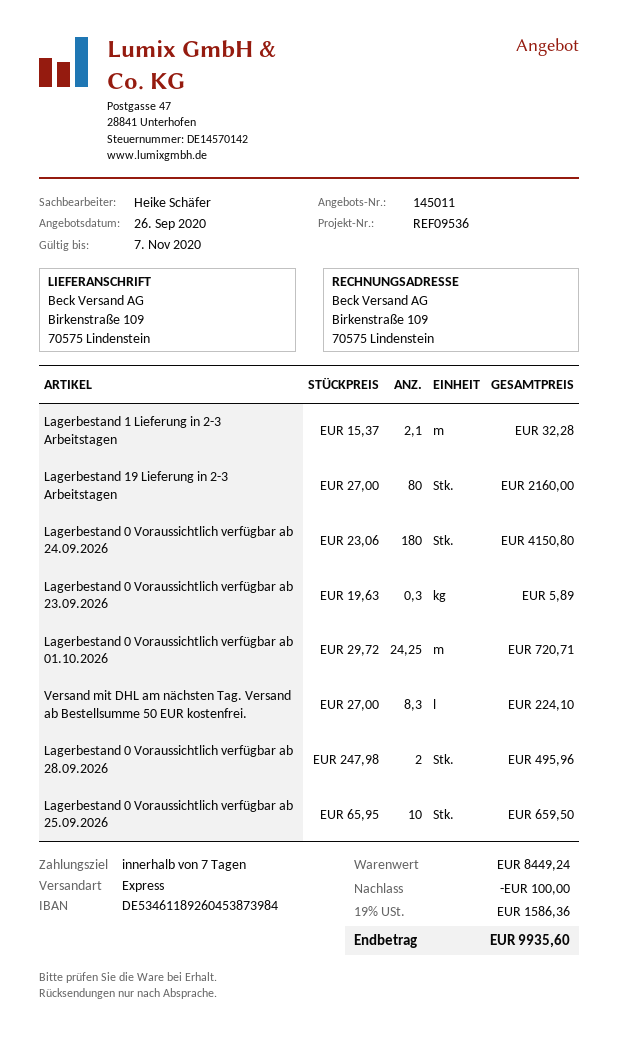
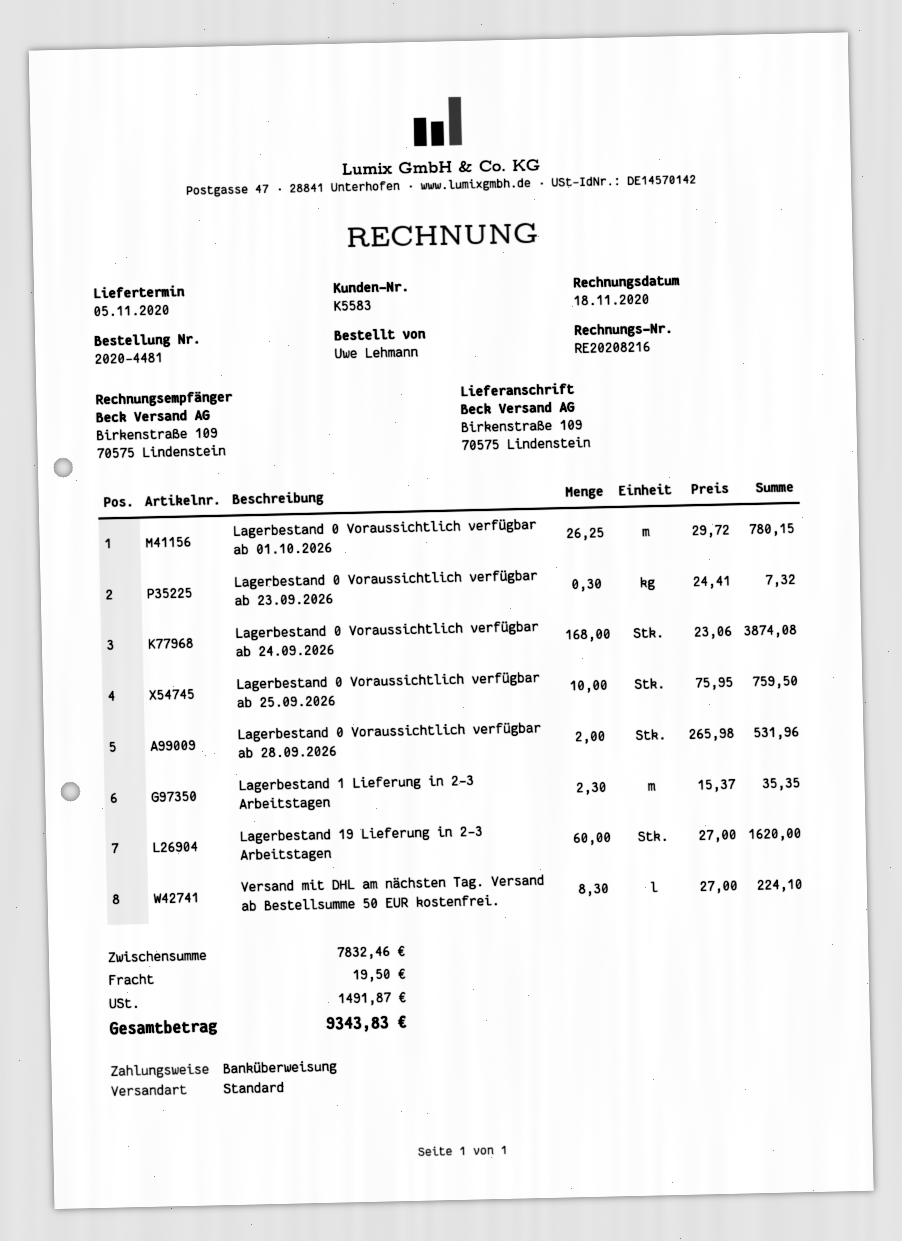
shipping method: express -> standard
Lagerbestand 1 Lieferung in 2-3 Arbeitstagen: 2.1 x 15.37 = 32.28 -> 2.3 x 15.37 = 35.35
Lagerbestand 19 Lieferung in 2-3 Arbeitstagen: 80 x 27.00 = 2160.00 -> 60 x 27.00 = 1620.00
Lagerbestand 0 Voraussichtlich verfügbar ab 24.09.2026: 180 x 23.06 = 4150.80 -> 168 x 23.06 = 3874.08
Lagerbestand 0 Voraussichtlich verfügbar ab 23.09.2026: 0.3 x 19.63 = 5.89 -> 0.3 x 24.41 = 7.32
Lagerbestand 0 Voraussichtlich verfügbar ab 01.10.2026: 24.25 x 29.72 = 720.71 -> 26.25 x 29.72 = 780.15
Lagerbestand 0 Voraussichtlich verfügbar ab 28.09.2026: 2 x 247.98 = 495.96 -> 2 x 265.98 = 531.96
Lagerbestand 0 Voraussichtlich verfügbar ab 25.09.2026: 10 x 65.95 = 659.50 -> 10 x 75.95 = 759.50
subtotal: 8449.24 -> 7832.46
discount: 100.00 -> none
shipping: none -> 19.50
tax: 1586.36 -> 1491.87
total: 9935.60 -> 9343.83

